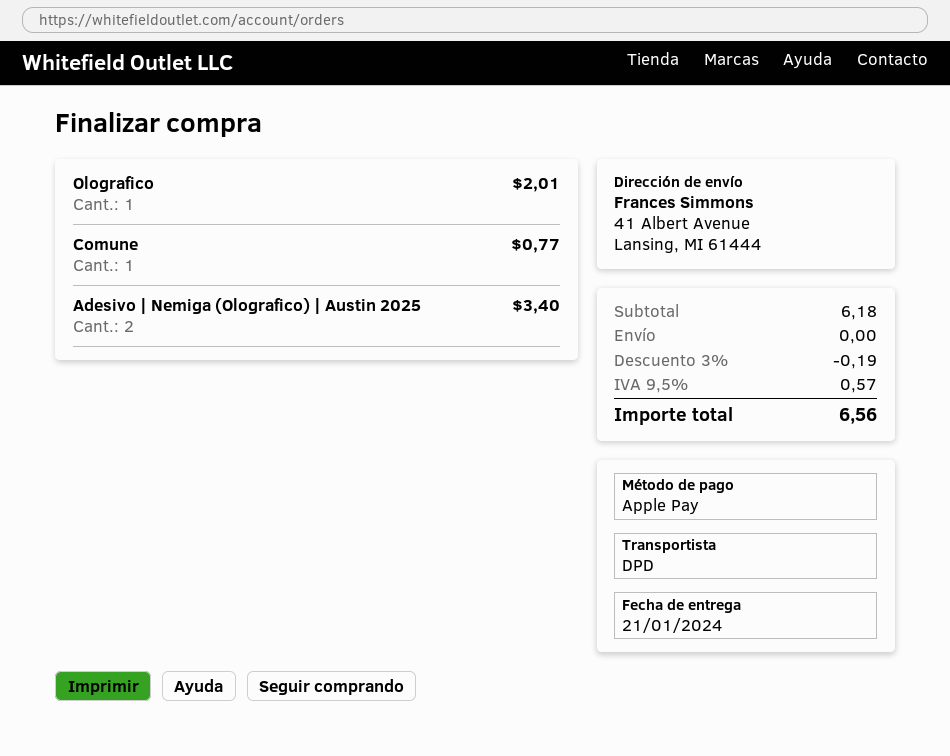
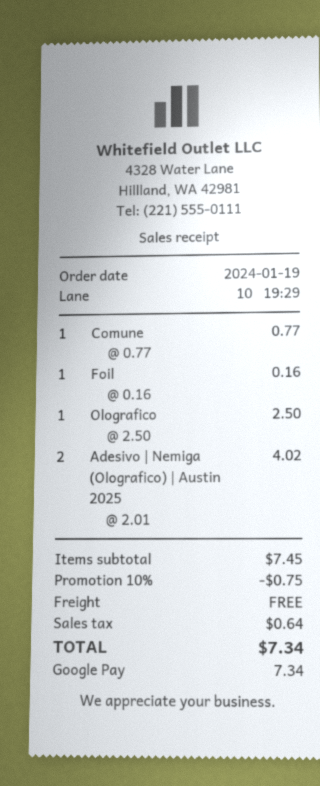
payment method: Apple Pay -> Google Pay
Olografico: 1 for 2.01 -> 1 for 2.50
Adesivo | Nemiga (Olografico) | Austin 2025: 2 for 3.40 -> 2 for 4.02
Foil: none -> 1 for 0.16
subtotal: 6.18 -> 7.45
discount: 3% = 0.19 -> 10% = 0.75
tax: 0.57 -> 0.64
total: 6.56 -> 7.34

